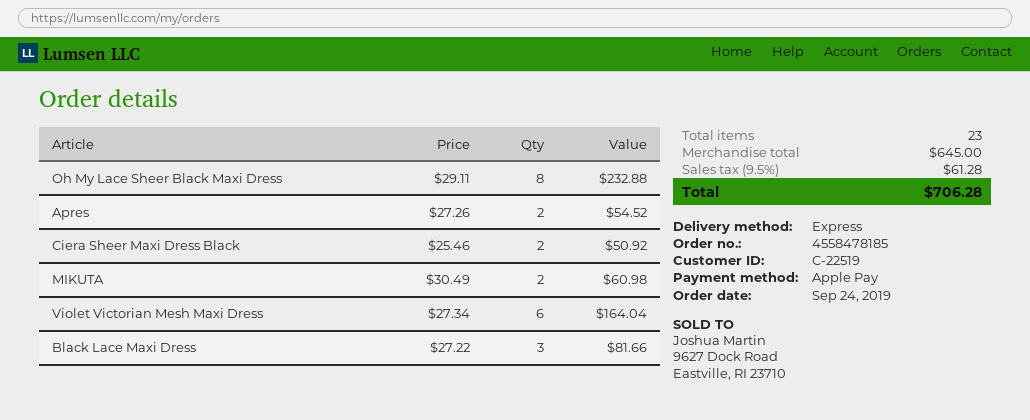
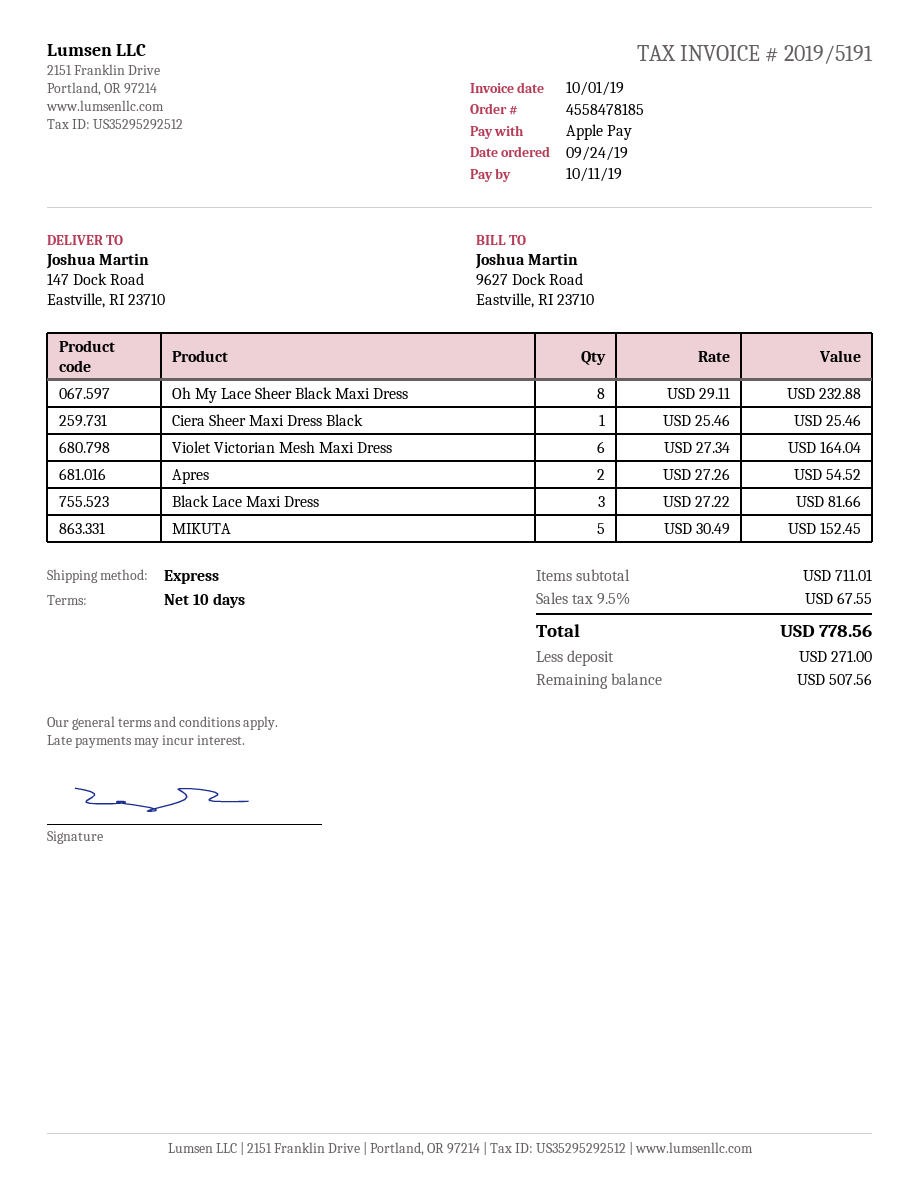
Ciera Sheer Maxi Dress Black: 2 x 25.46 = 50.92 -> 1 x 25.46 = 25.46
MIKUTA: 2 x 30.49 = 60.98 -> 5 x 30.49 = 152.45
subtotal: 645.00 -> 711.01
tax: 9.5% = 61.28 -> 9.5% = 67.55
total: 706.28 -> 778.56

